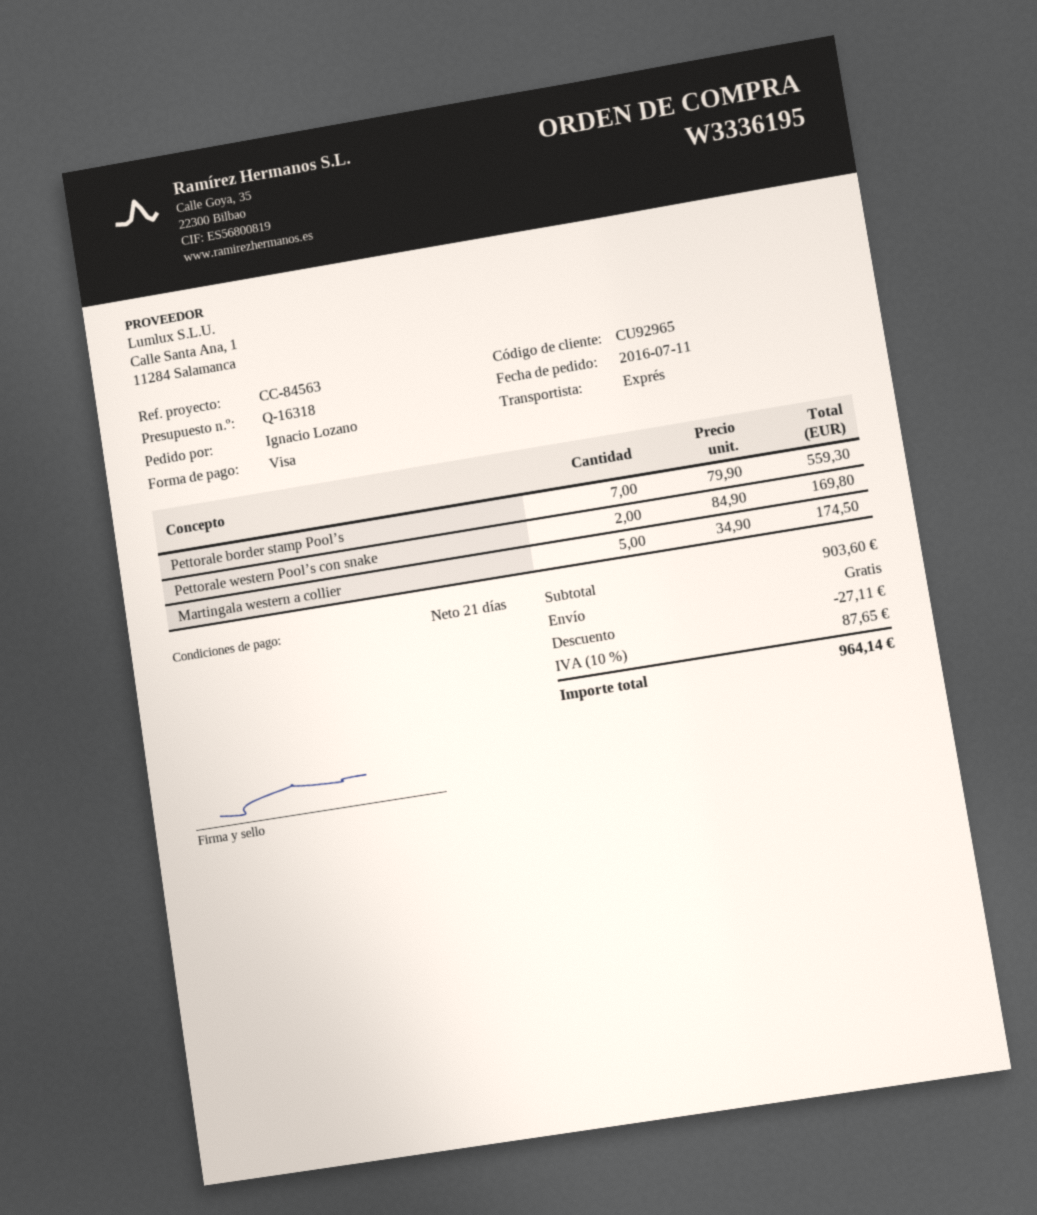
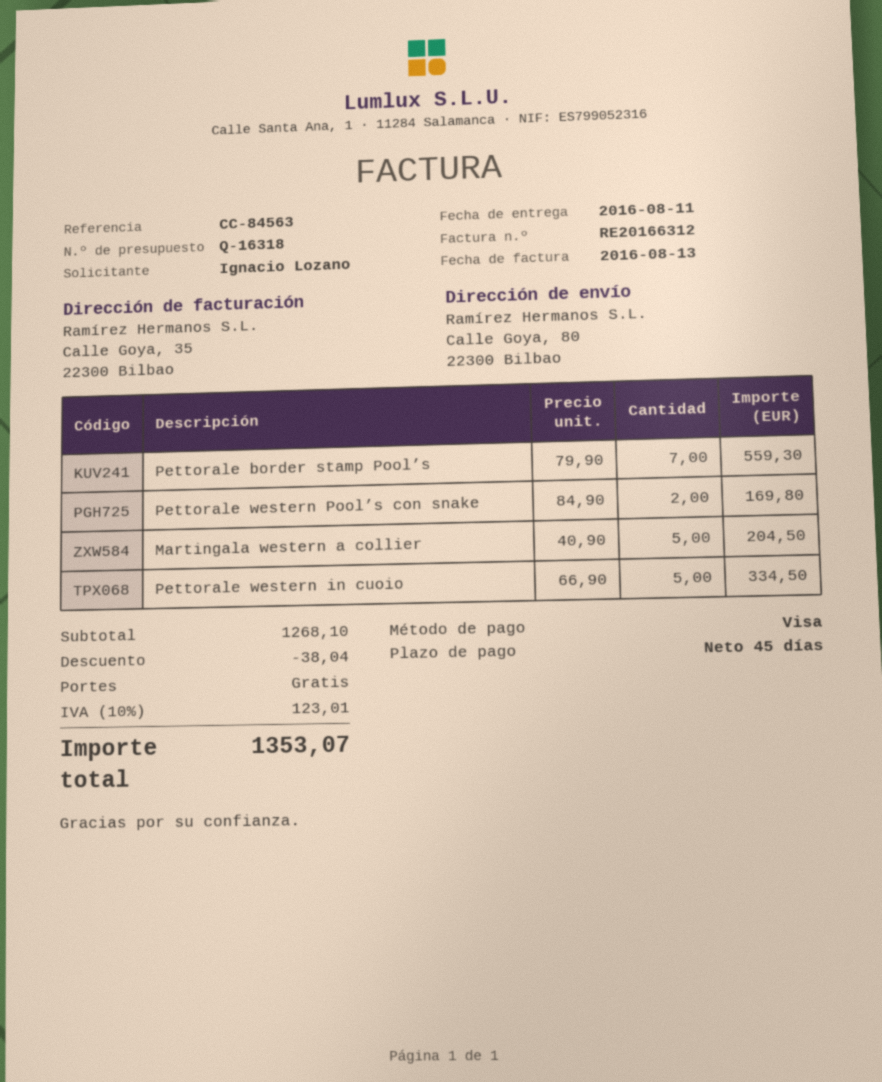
payment terms: 21 days -> 45 days
Martingala western a collier: 5 x 34.90 = 174.50 -> 5 x 40.90 = 204.50
Pettorale western in cuoio: none -> 5 x 66.90 = 334.50
subtotal: 903.60 -> 1268.10
discount: 27.11 -> 38.04
tax: 10% = 87.65 -> 10% = 123.01
total: 964.14 -> 1353.07

